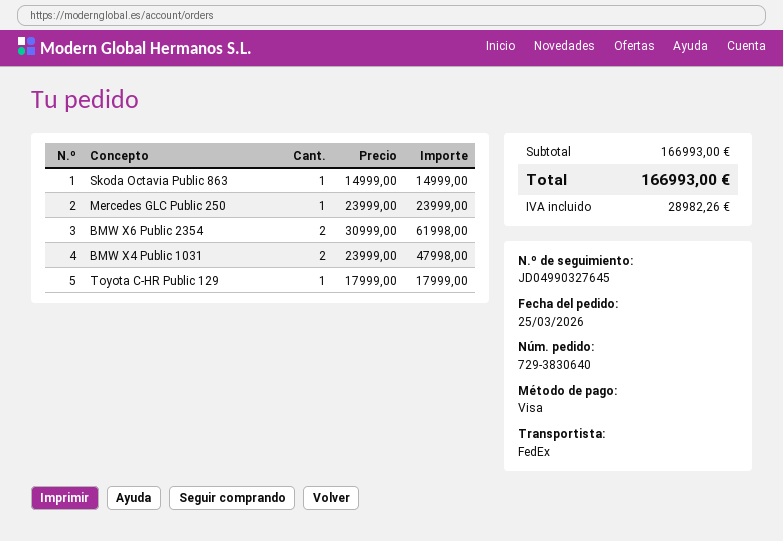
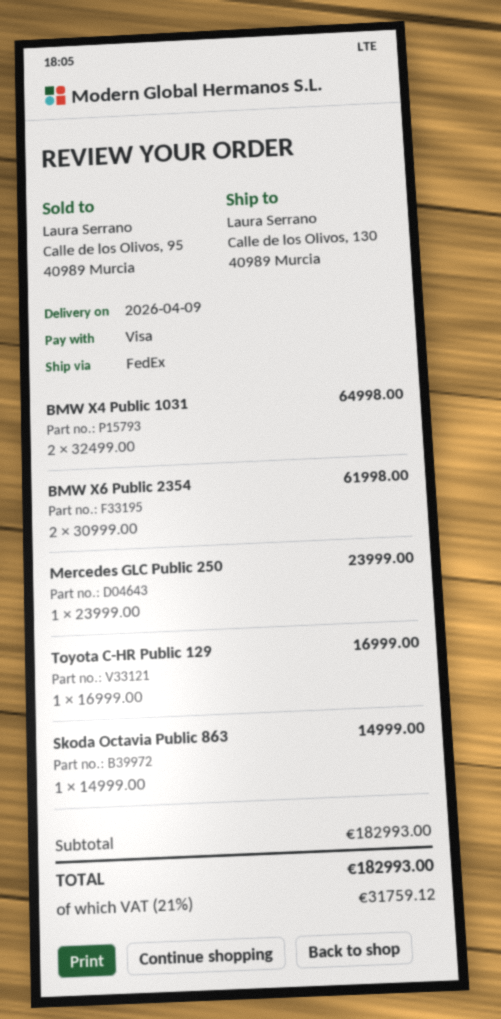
BMW X4 Public 1031: 2 x 23999.00 = 47998.00 -> 2 x 32499.00 = 64998.00
Toyota C-HR Public 129: 1 x 17999.00 = 17999.00 -> 1 x 16999.00 = 16999.00
subtotal: 166993.00 -> 182993.00
tax: 28982.26 -> 31759.12
total: 166993.00 -> 182993.00

